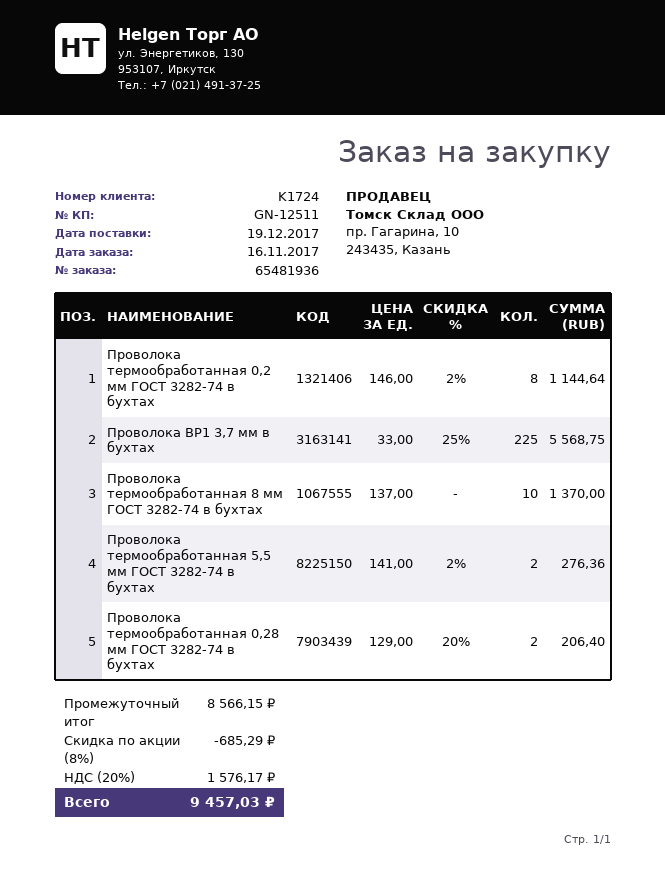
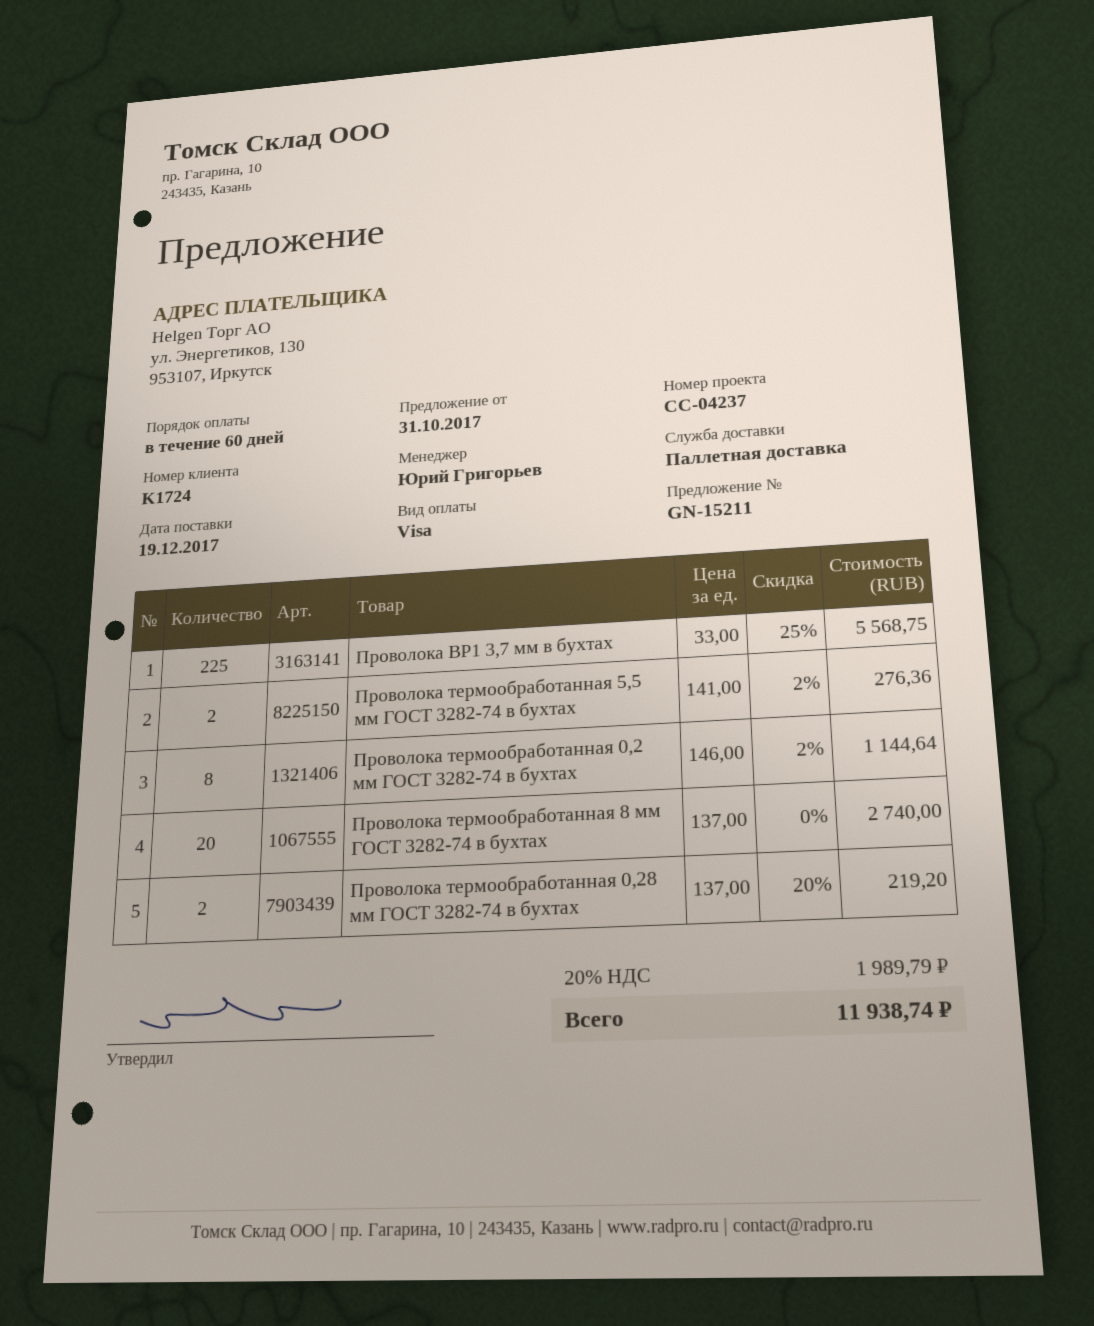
quote number: GN-12511 -> GN-15211
Проволока термообработанная 8 мм ГОСТ 3282-74 в бухтах: 10 x 137.00 = 1370.00 -> 20 x 137.00 = 2740.00
Проволока термообработанная 0,28 мм ГОСТ 3282-74 в бухтах: 2 x 129.00 - 20% = 206.40 -> 2 x 137.00 - 20% = 219.20
discount: 8% = 685.29 -> none
tax: 20% = 1576.17 -> 20% = 1989.79
total: 9457.03 -> 11938.74

